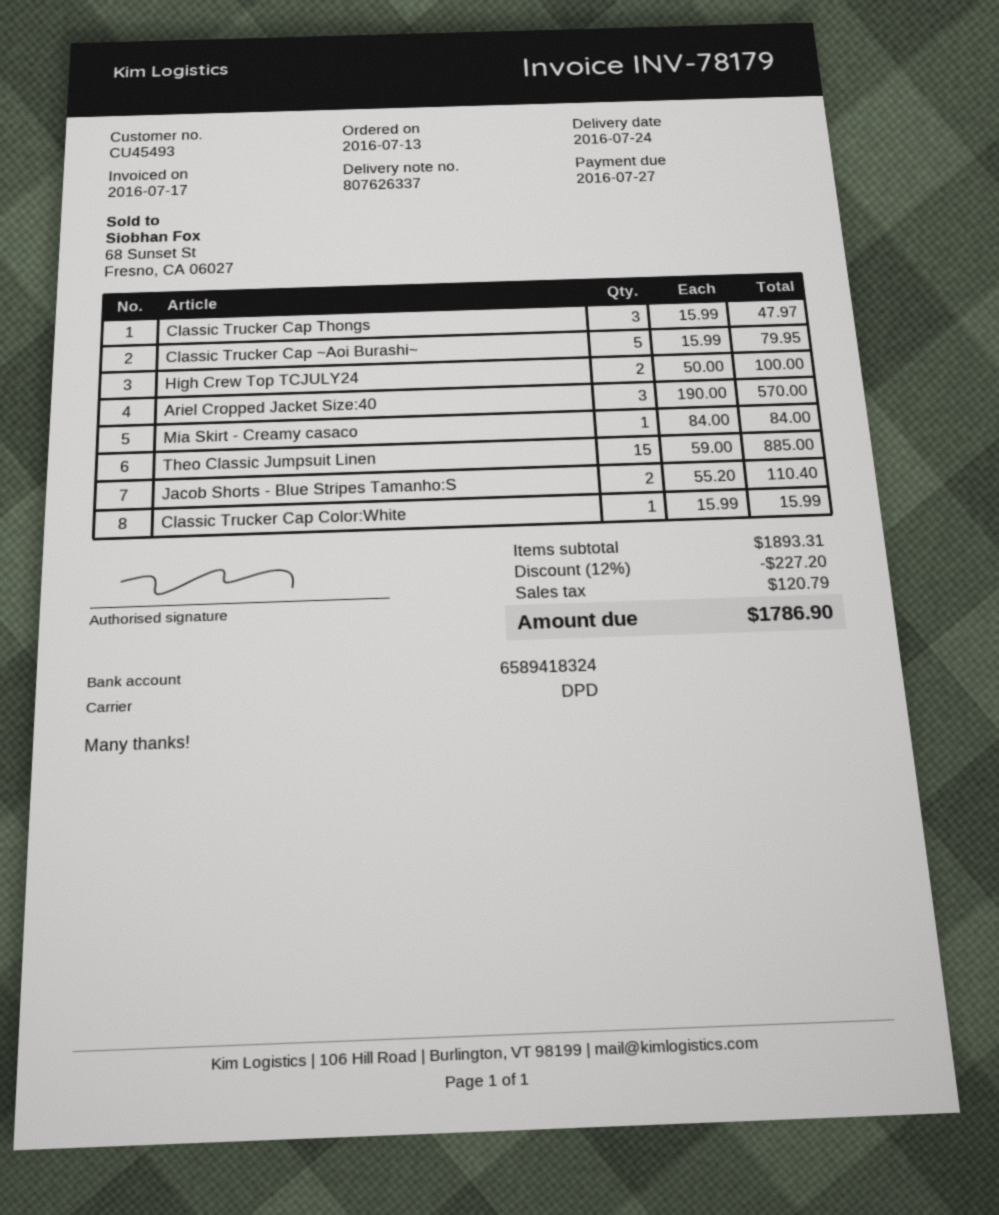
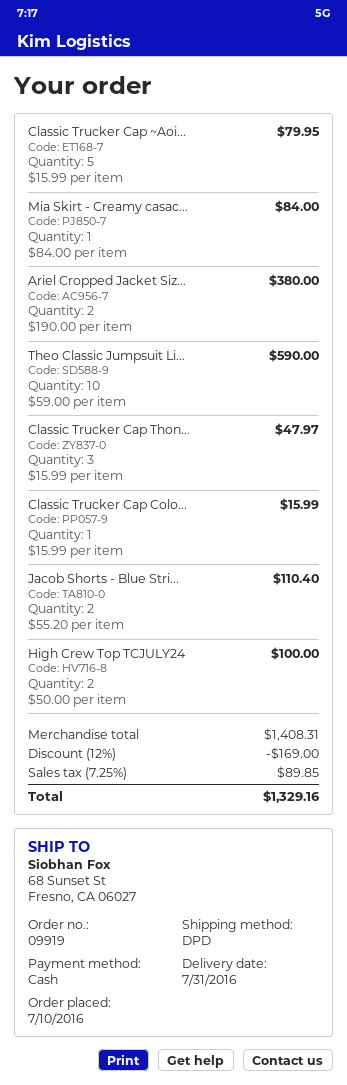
order date: 2016-07-13 -> 2016-07-10
delivery date: 2016-07-24 -> 2016-07-31
Ariel Cropped Jacket Size:40: 3 x 190.00 = 570.00 -> 2 x 190.00 = 380.00
Theo Classic Jumpsuit Linen: 15 x 59.00 = 885.00 -> 10 x 59.00 = 590.00
subtotal: 1893.31 -> 1408.31
discount: 12% = 227.20 -> 12% = 169.00
tax: 120.79 -> 89.85
total: 1786.90 -> 1329.16

